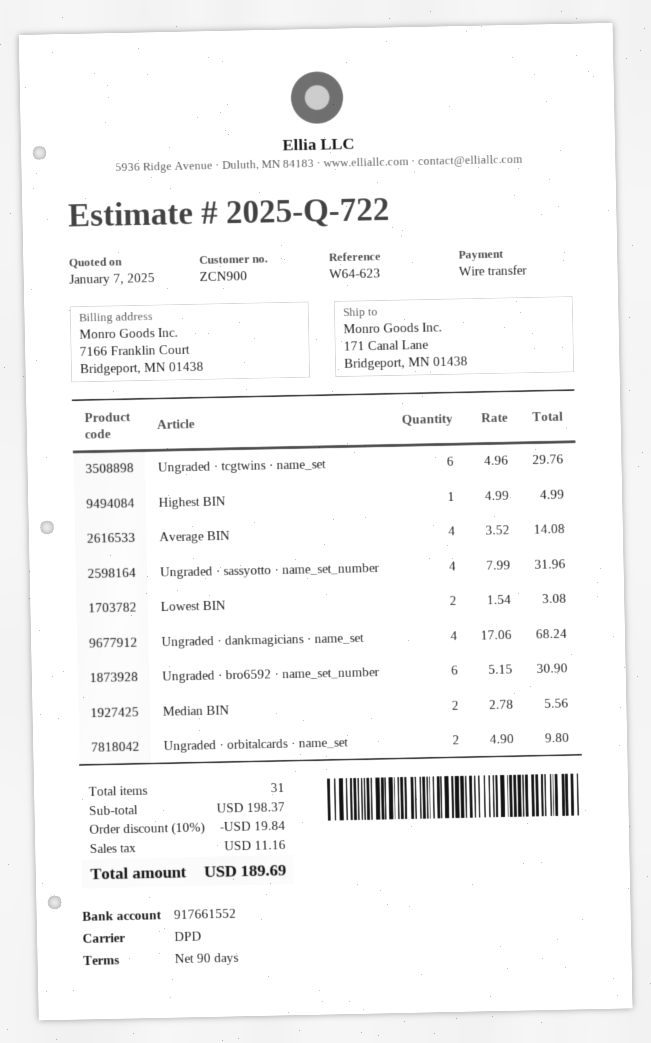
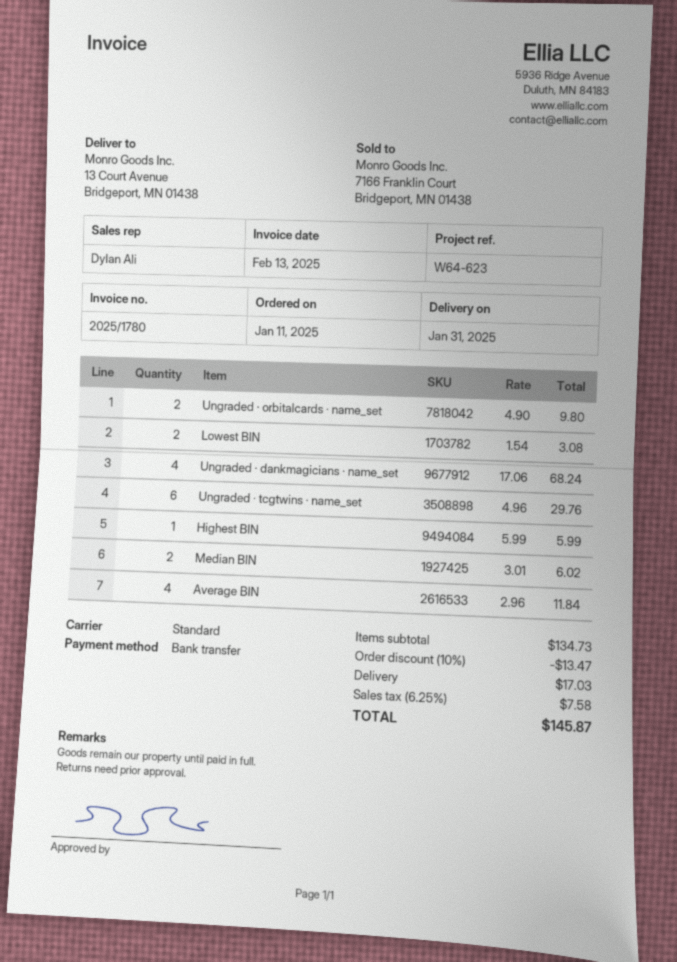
shipping method: DPD -> standard
ship to: 171 Canal Lane, Bridgeport, MN 01438 -> 13 Court Avenue, Bridgeport, MN 01438
Highest BIN: 1 x 4.99 = 4.99 -> 1 x 5.99 = 5.99
Average BIN: 4 x 3.52 = 14.08 -> 4 x 2.96 = 11.84
Ungraded · sassyotto · name_set_number: 4 x 7.99 = 31.96 -> none
Ungraded · bro6592 · name_set_number: 6 x 5.15 = 30.90 -> none
Median BIN: 2 x 2.78 = 5.56 -> 2 x 3.01 = 6.02
subtotal: 198.37 -> 134.73
discount: 10% = 19.84 -> 10% = 13.47
shipping: none -> 17.03
tax: 11.16 -> 7.58
total: 189.69 -> 145.87

